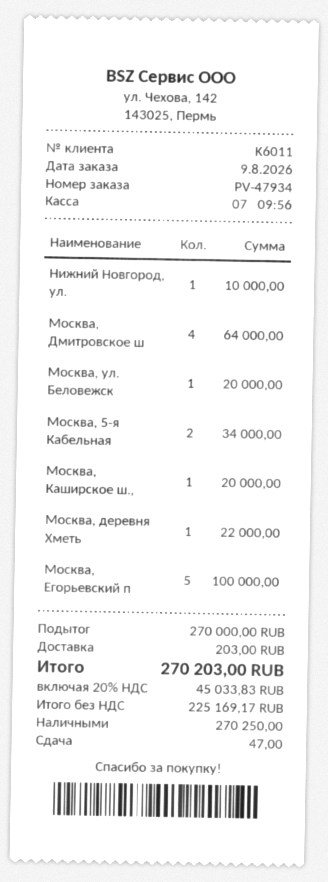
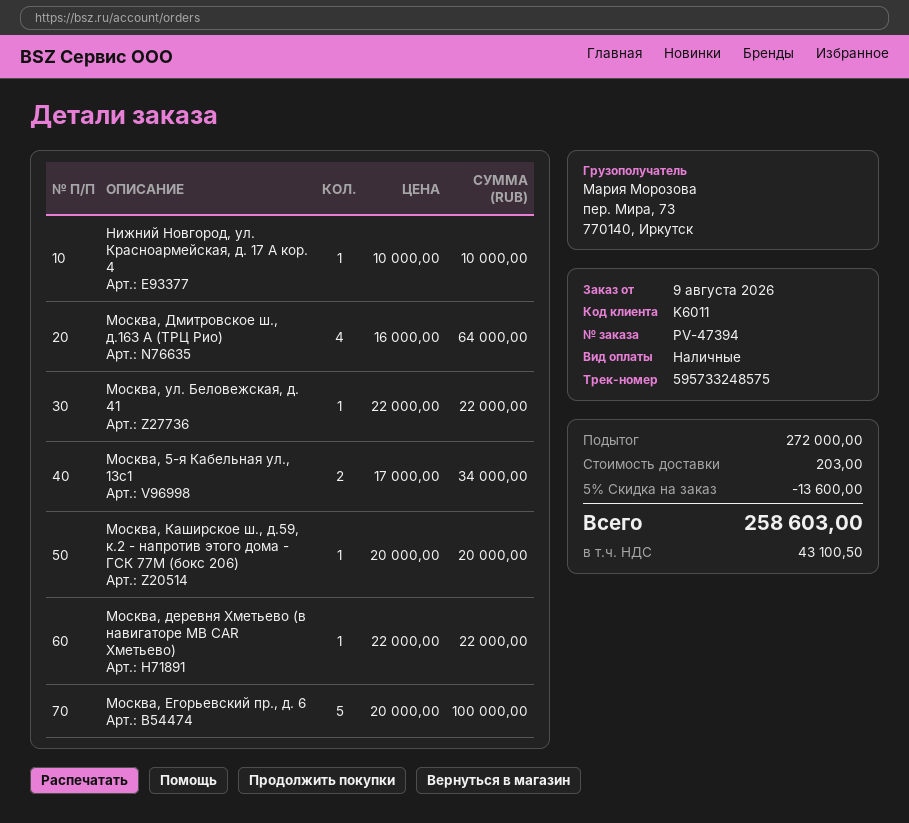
order number: PV-47934 -> PV-47394
Москва, ул. Беловежск: 1 for 20000.00 -> 1 for 22000.00
subtotal: 270000.00 -> 272000.00
discount: none -> 5% = 13600.00
tax: 45033.83 -> 43100.50
total: 270203.00 -> 258603.00

